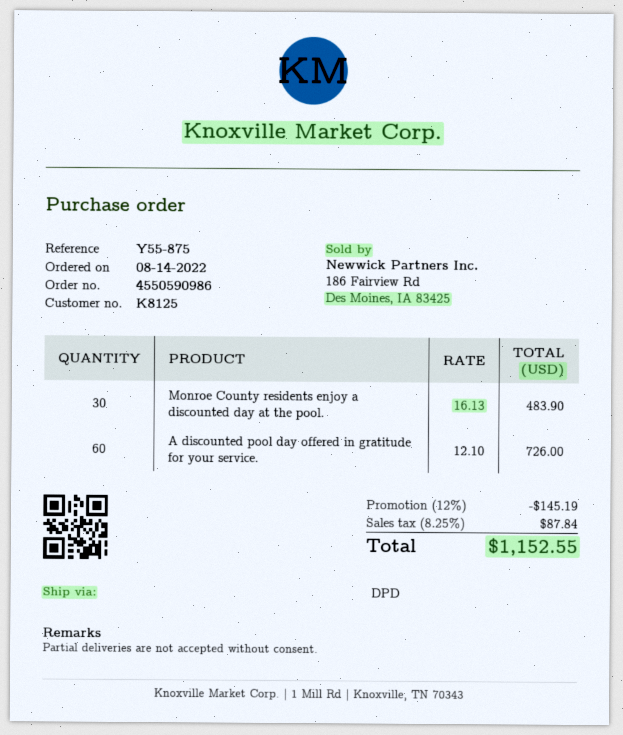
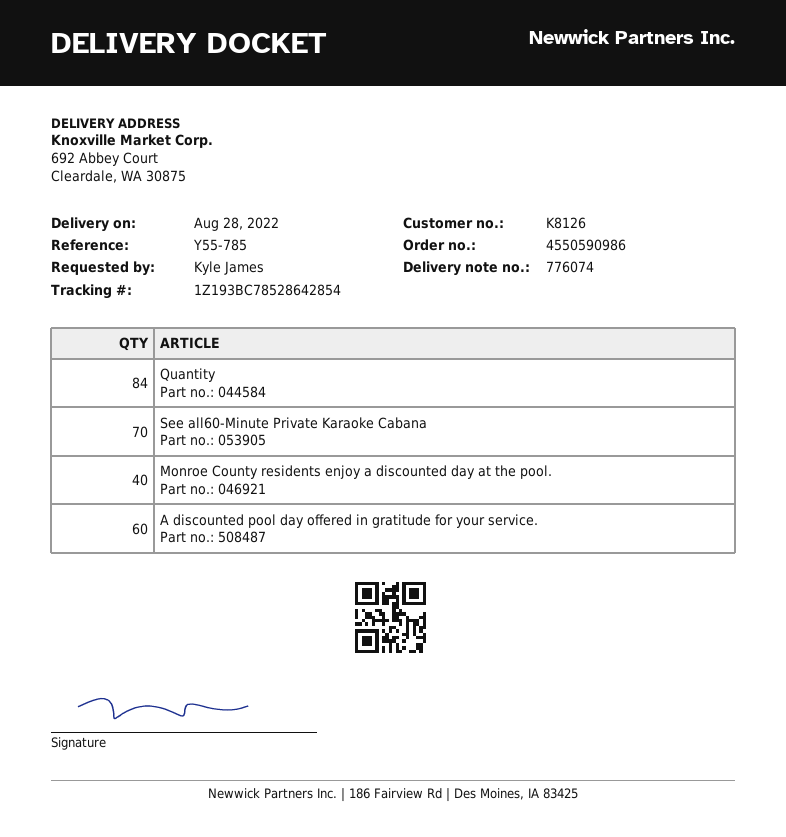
customer number: K8125 -> K8126
reference: Y55-875 -> Y55-785
Monroe County residents enjoy a discounted day at the pool.: 30 -> 40
Quantity: none -> 84
See all60-Minute Private Karaoke Cabana: none -> 70

